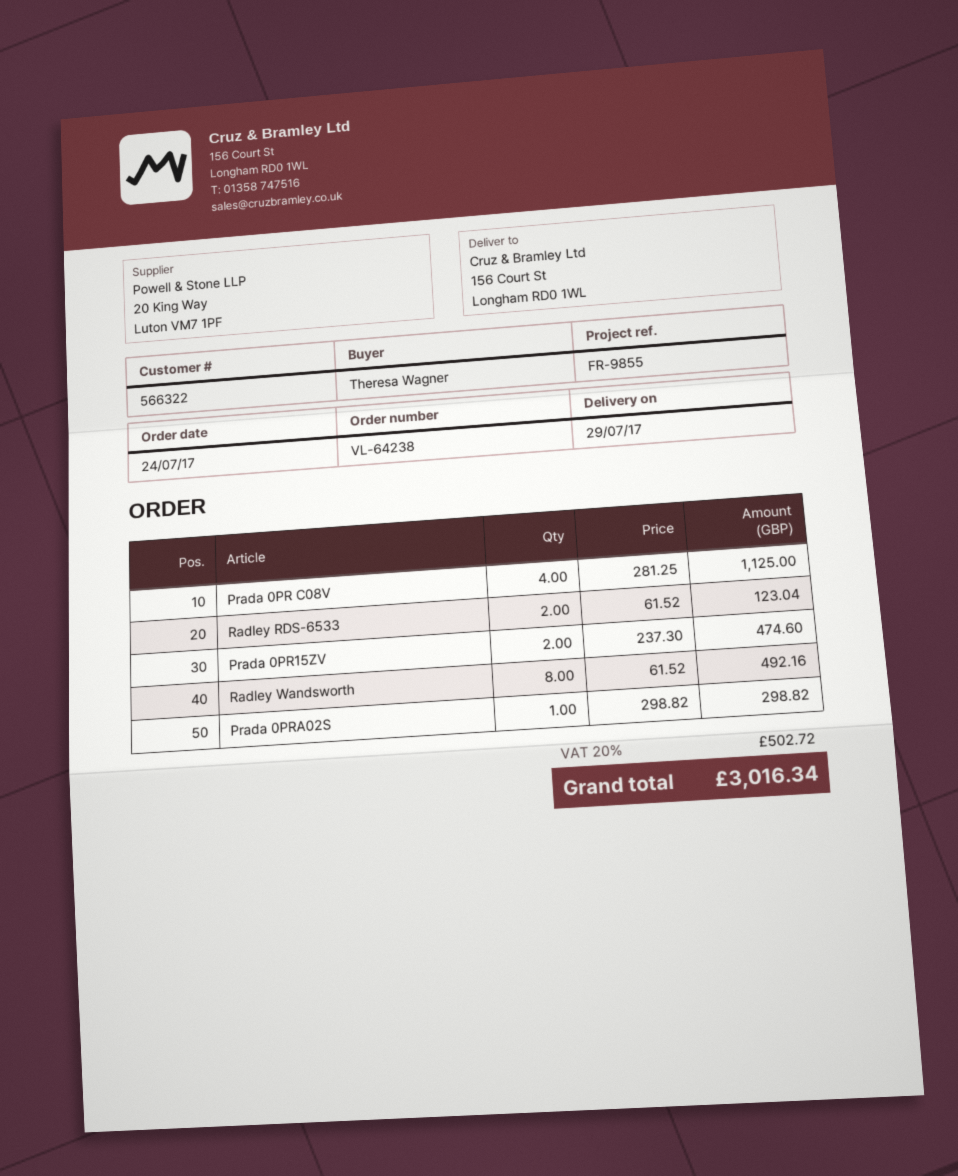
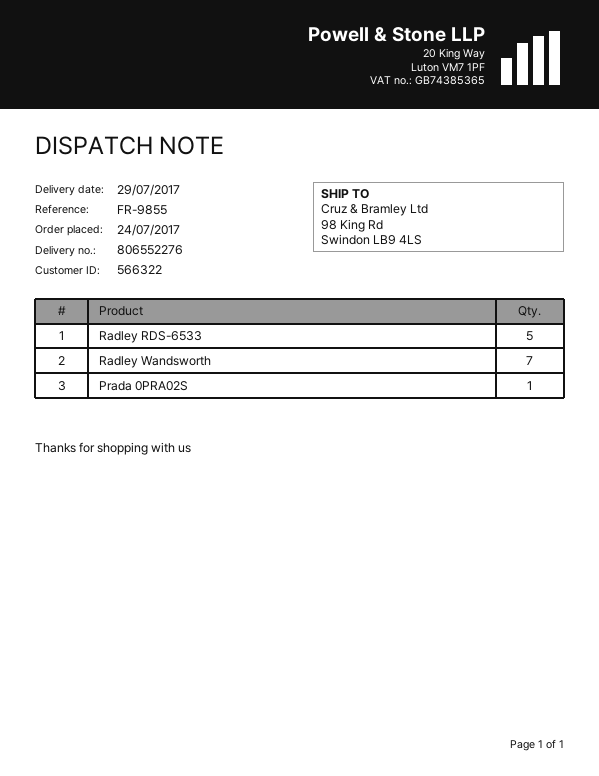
ship to: 156 Court St, Longham RD0 1WL -> 98 King Rd, Swindon LB9 4LS
Prada 0PR C08V: 4 -> none
Radley RDS-6533: 2 -> 5
Prada 0PR15ZV: 2 -> none
Radley Wandsworth: 8 -> 7

